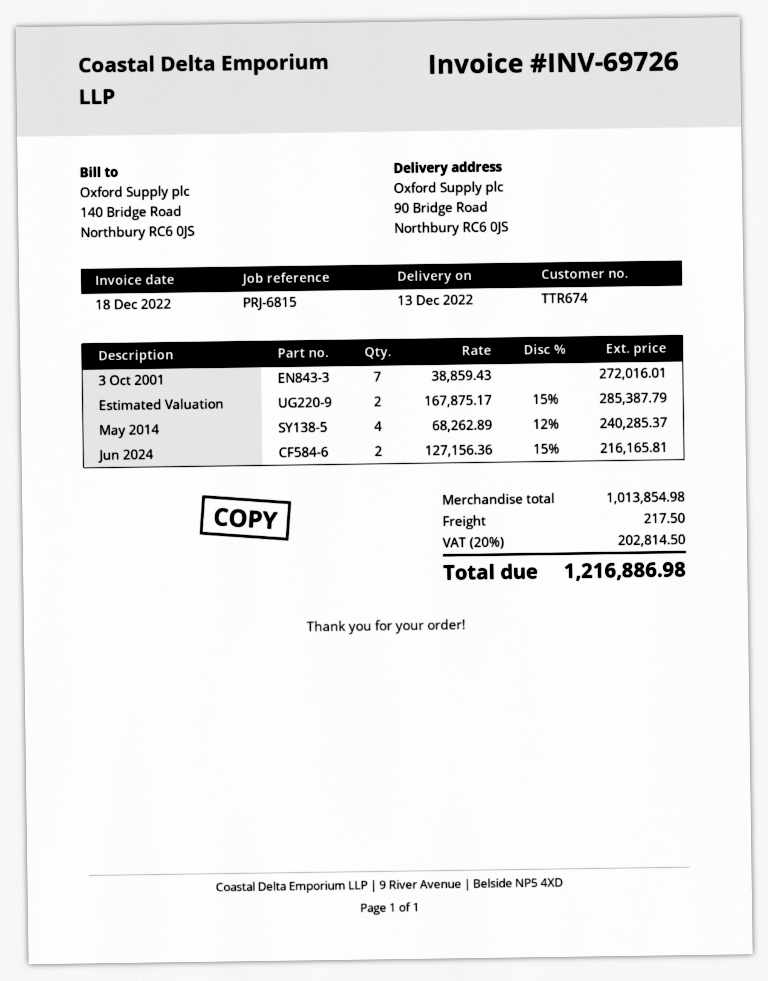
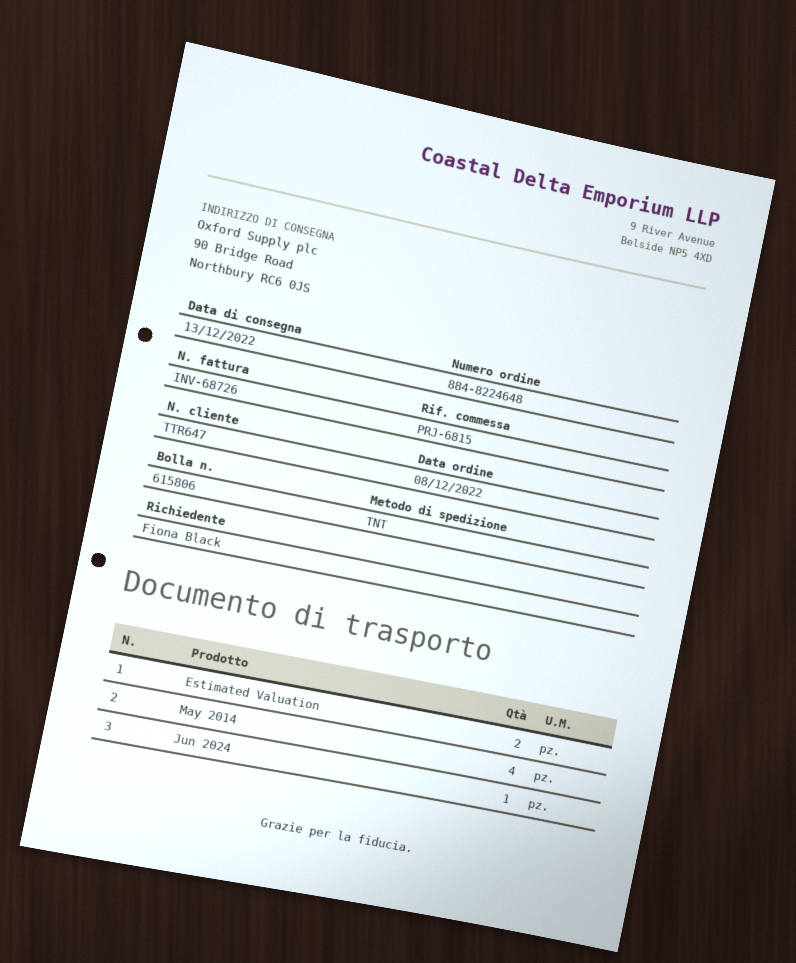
invoice number: INV-69726 -> INV-68726
customer number: TTR674 -> TTR647
3 Oct 2001: 7 -> none
Jun 2024: 2 -> 1

